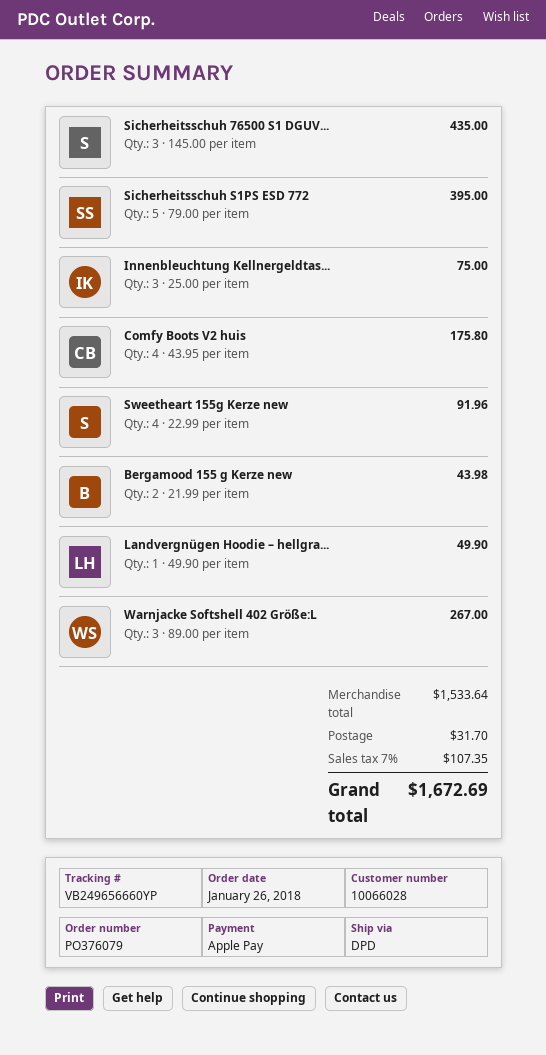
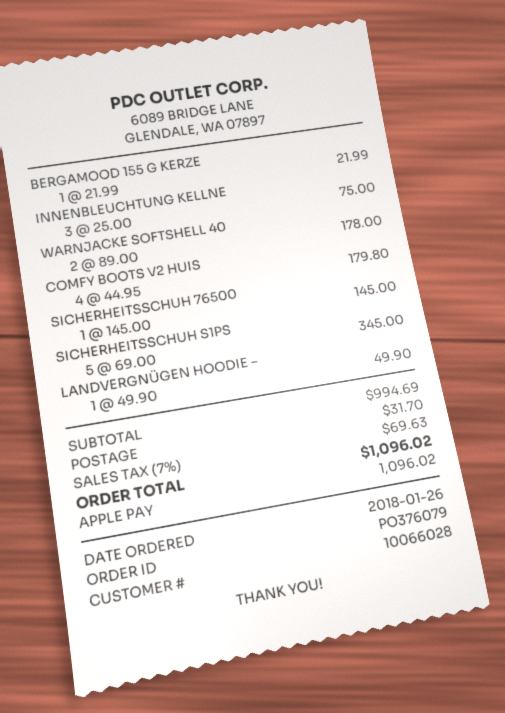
Sicherheitsschuh 76500 S1 DGUV...: 3 x 145.00 = 435.00 -> 1 x 145.00 = 145.00
Sicherheitsschuh S1PS ESD 772: 5 x 79.00 = 395.00 -> 5 x 69.00 = 345.00
Comfy Boots V2 huis: 4 x 43.95 = 175.80 -> 4 x 44.95 = 179.80
Sweetheart 155g Kerze new: 4 x 22.99 = 91.96 -> none
Bergamood 155 g Kerze new: 2 x 21.99 = 43.98 -> 1 x 21.99 = 21.99
Warnjacke Softshell 402 Größe:L: 3 x 89.00 = 267.00 -> 2 x 89.00 = 178.00
subtotal: 1533.64 -> 994.69
tax: 7% = 107.35 -> 7% = 69.63
total: 1672.69 -> 1096.02

